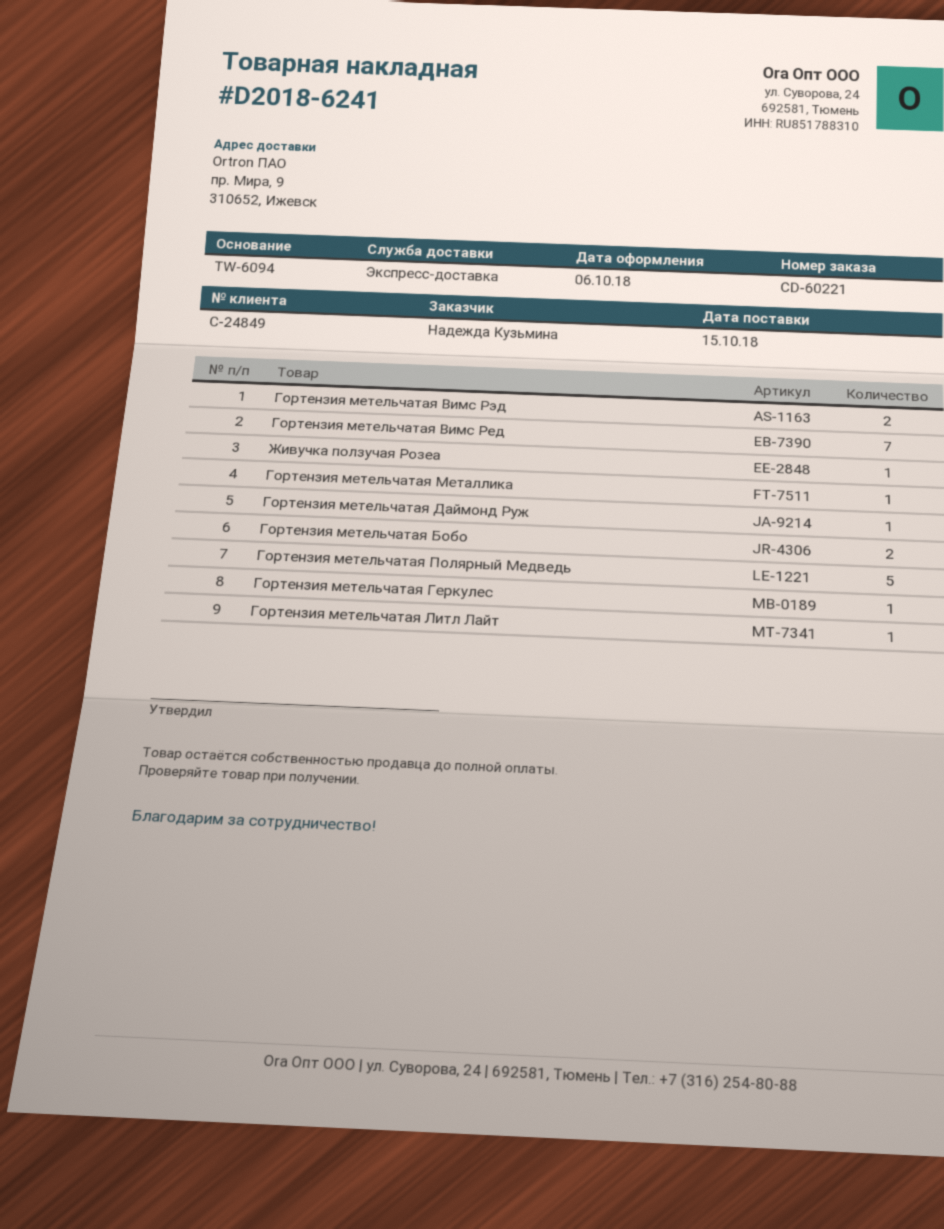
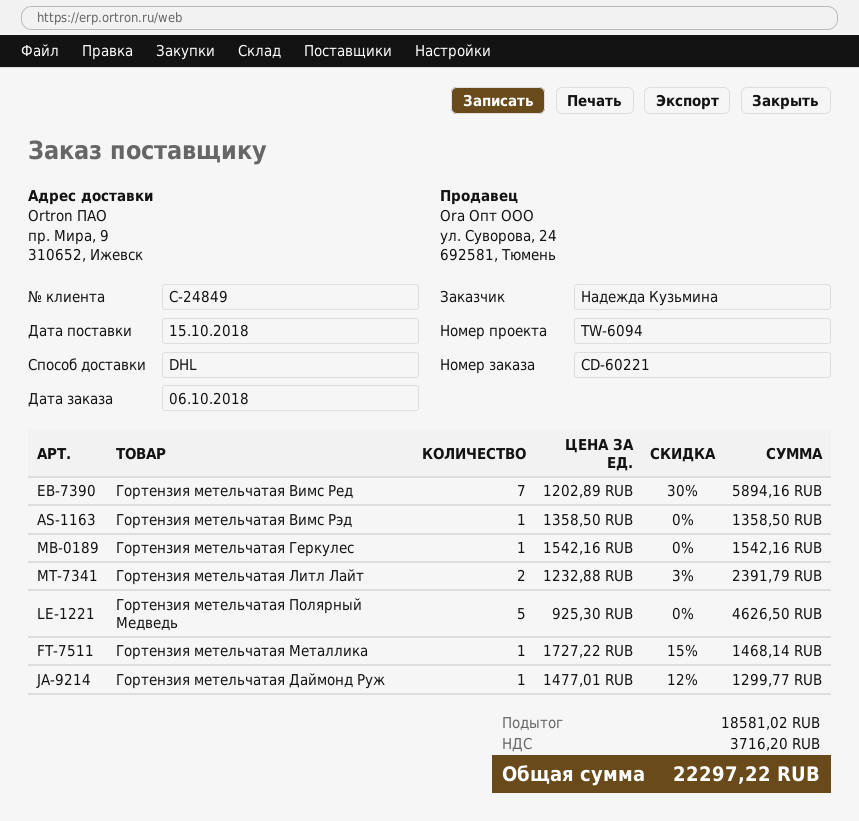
shipping method: express -> DHL
Гортензия метельчатая Вимс Рэд: 2 -> 1
Живучка ползучая Розеа: 1 -> none
Гортензия метельчатая Бобо: 2 -> none
Гортензия метельчатая Литл Лайт: 1 -> 2

